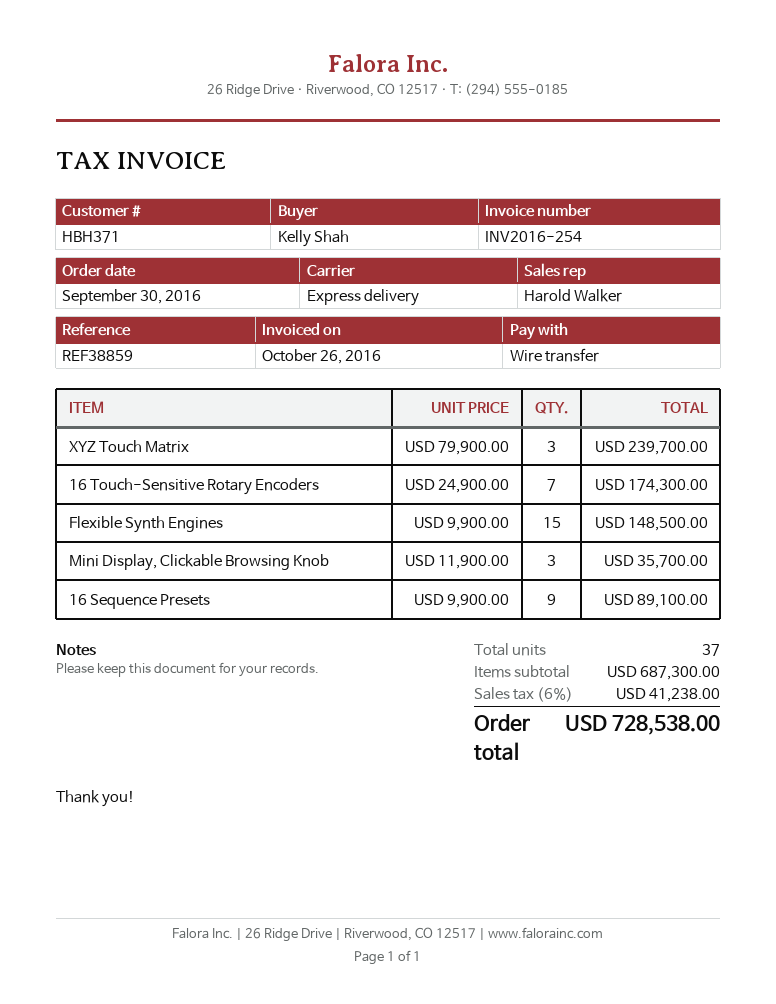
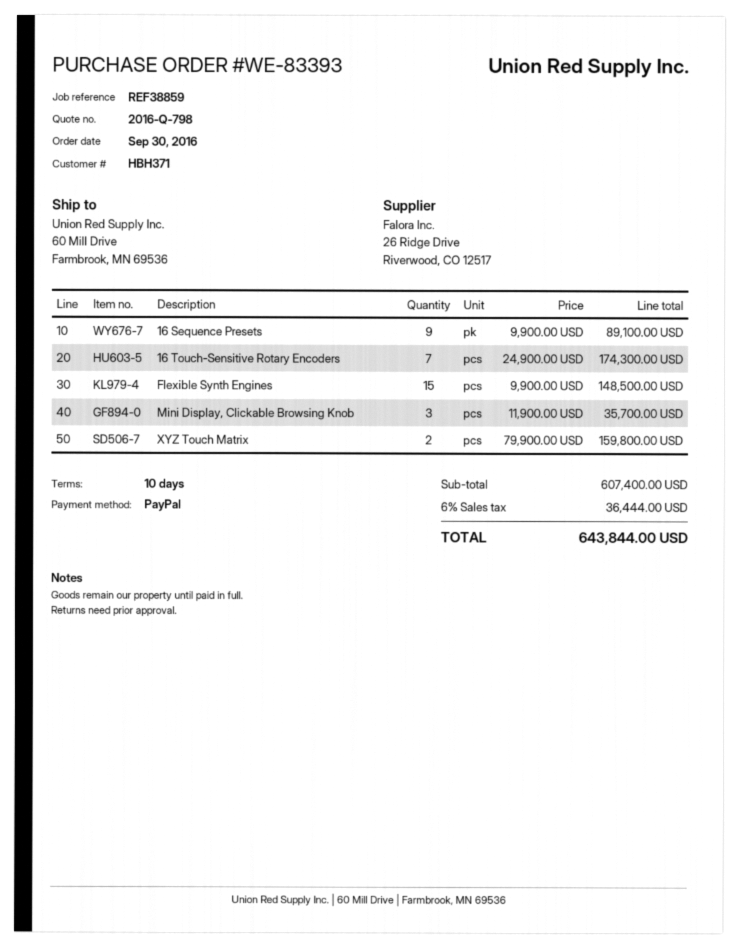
payment method: bank transfer -> PayPal
XYZ Touch Matrix: 3 x 79900.00 = 239700.00 -> 2 x 79900.00 = 159800.00
subtotal: 687300.00 -> 607400.00
tax: 6% = 41238.00 -> 6% = 36444.00
total: 728538.00 -> 643844.00

